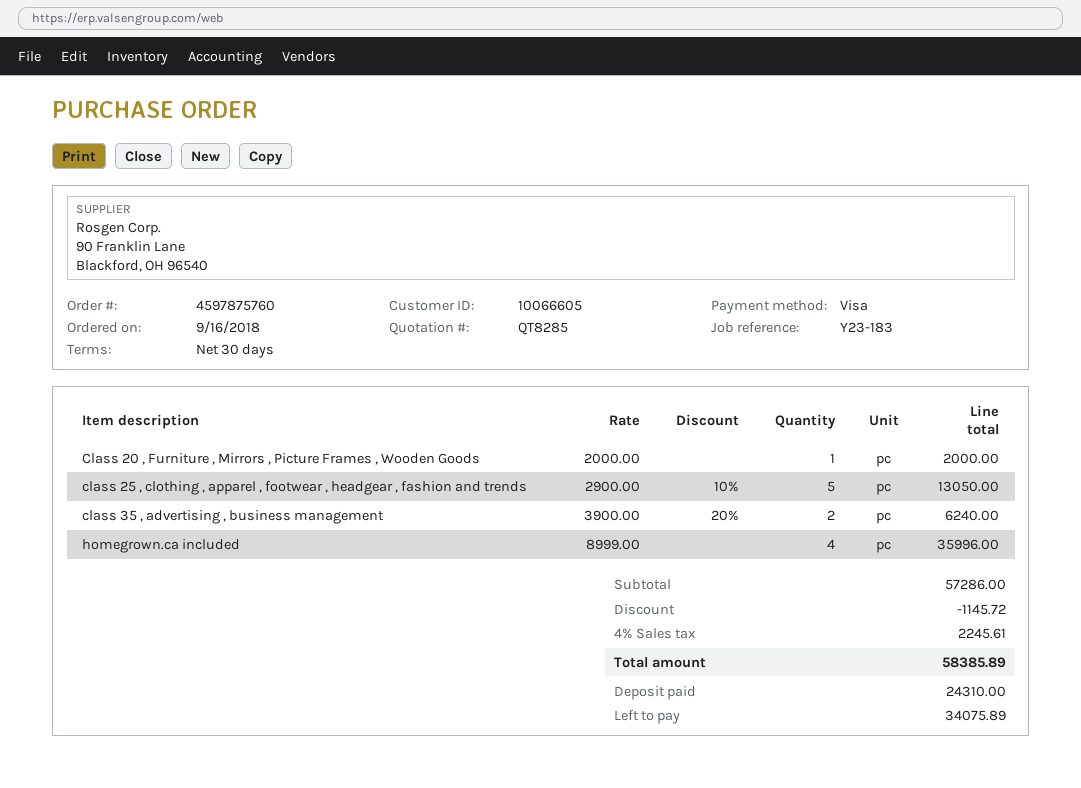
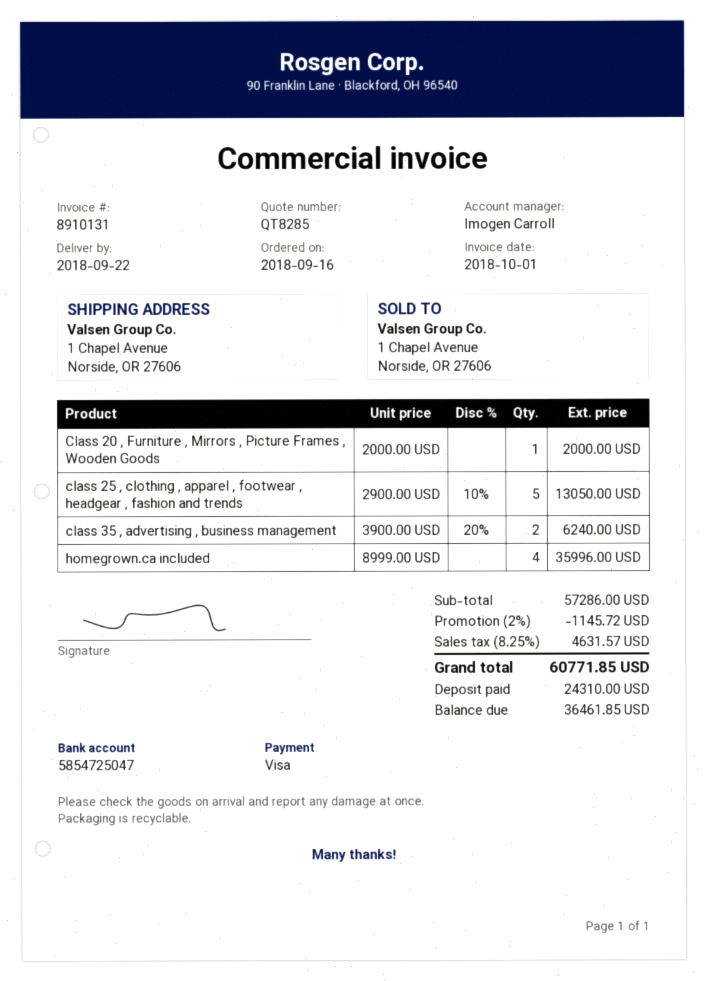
tax: 4% = 2245.61 -> 8.25% = 4631.57
total: 58385.89 -> 60771.85
balance: 34075.89 -> 36461.85

